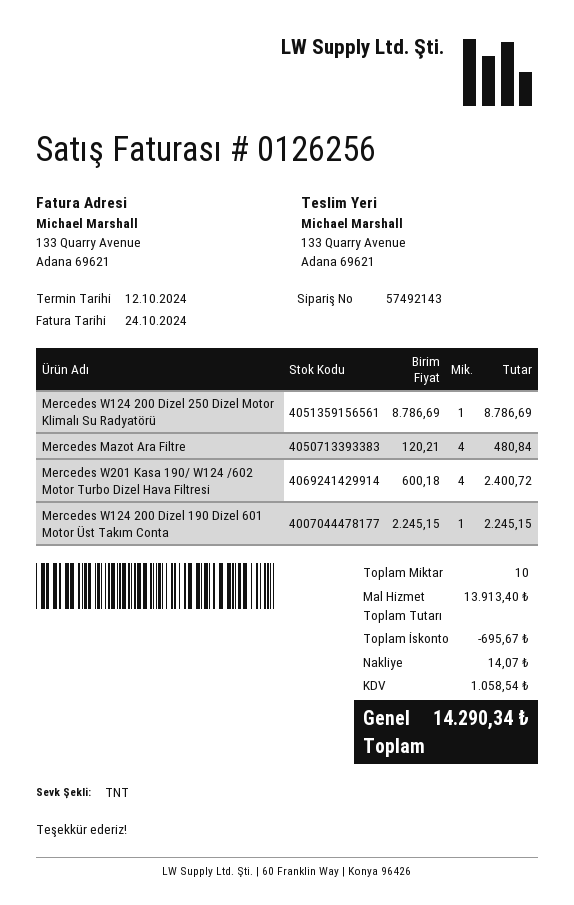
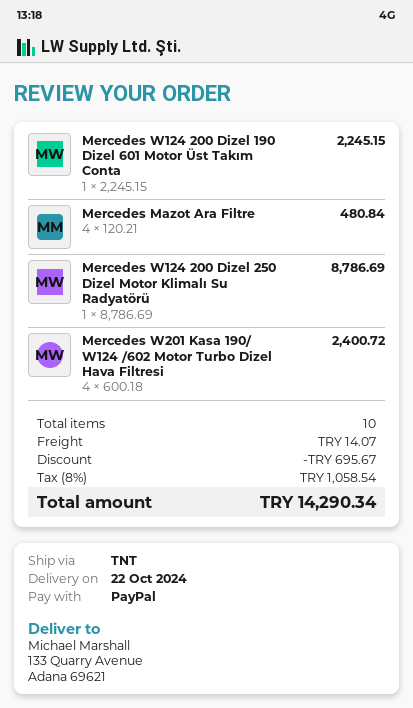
delivery date: 2024-10-12 -> 2024-10-22

